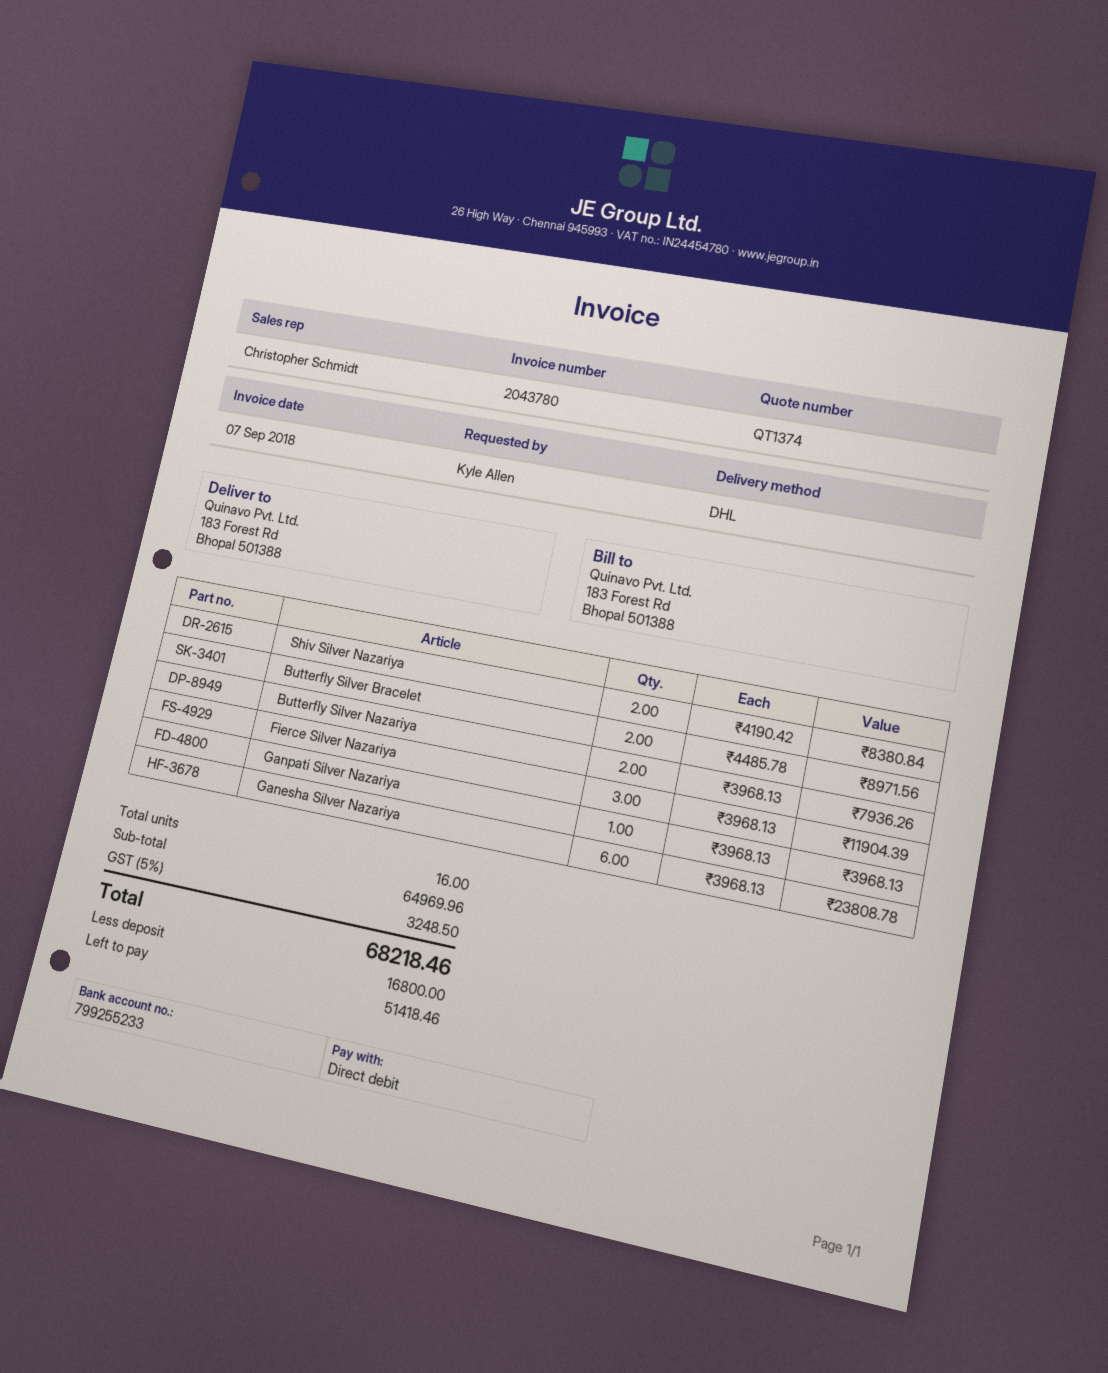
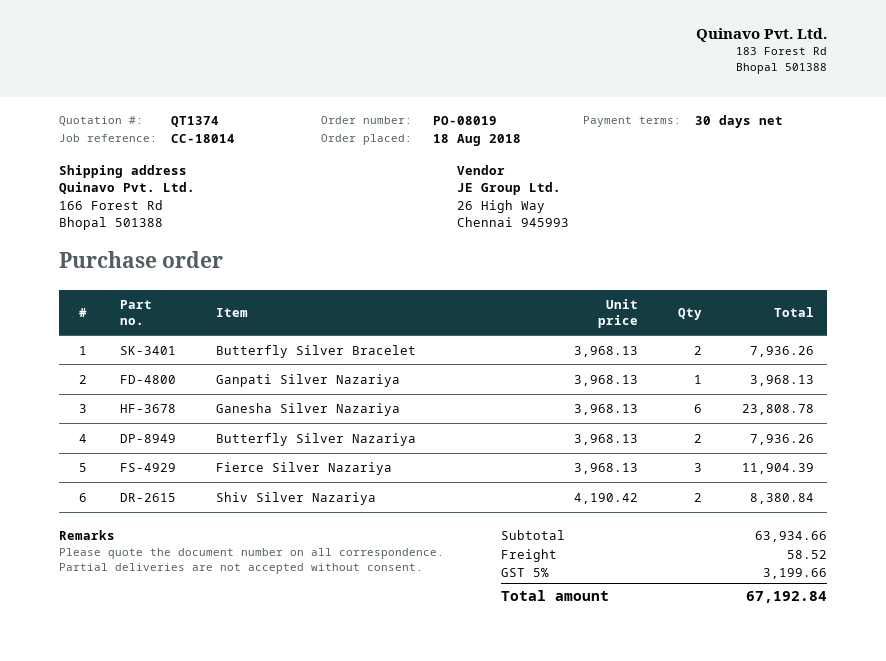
ship to: 183 Forest Rd, Bhopal 501388 -> 166 Forest Rd, Bhopal 501388
Butterfly Silver Bracelet: 2 x 4485.78 = 8971.56 -> 2 x 3968.13 = 7936.26
subtotal: 64969.96 -> 63934.66
shipping: none -> 58.52
tax: 5% = 3248.50 -> 5% = 3199.66
total: 68218.46 -> 67192.84

